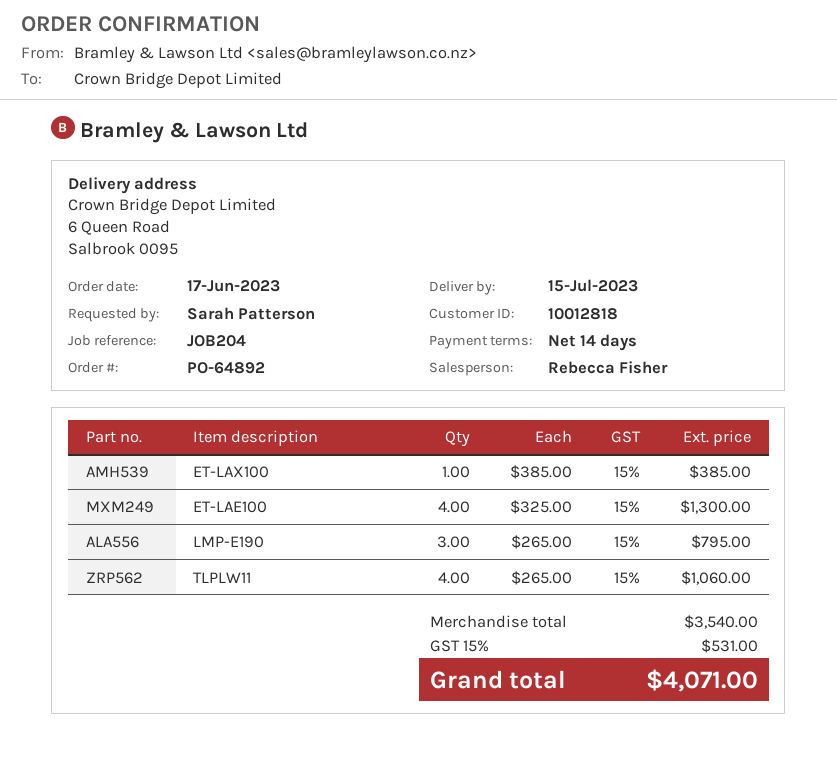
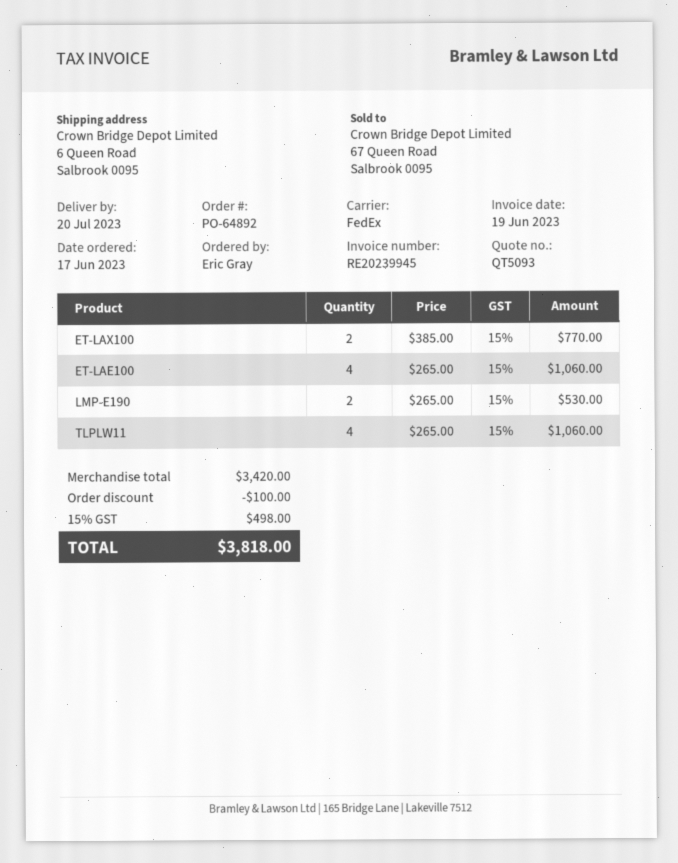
delivery date: 2023-07-15 -> 2023-07-20
ordered by: Sarah Patterson -> Eric Gray
ET-LAX100: 1 x 385.00 = 385.00 -> 2 x 385.00 = 770.00
ET-LAE100: 4 x 325.00 = 1300.00 -> 4 x 265.00 = 1060.00
LMP-E190: 3 x 265.00 = 795.00 -> 2 x 265.00 = 530.00
subtotal: 3540.00 -> 3420.00
discount: none -> 100.00
tax: 15% = 531.00 -> 15% = 498.00
total: 4071.00 -> 3818.00

